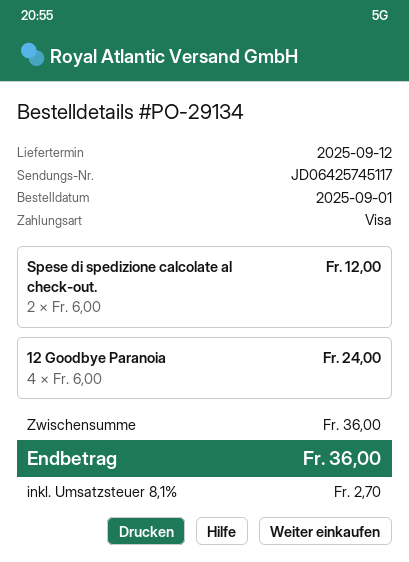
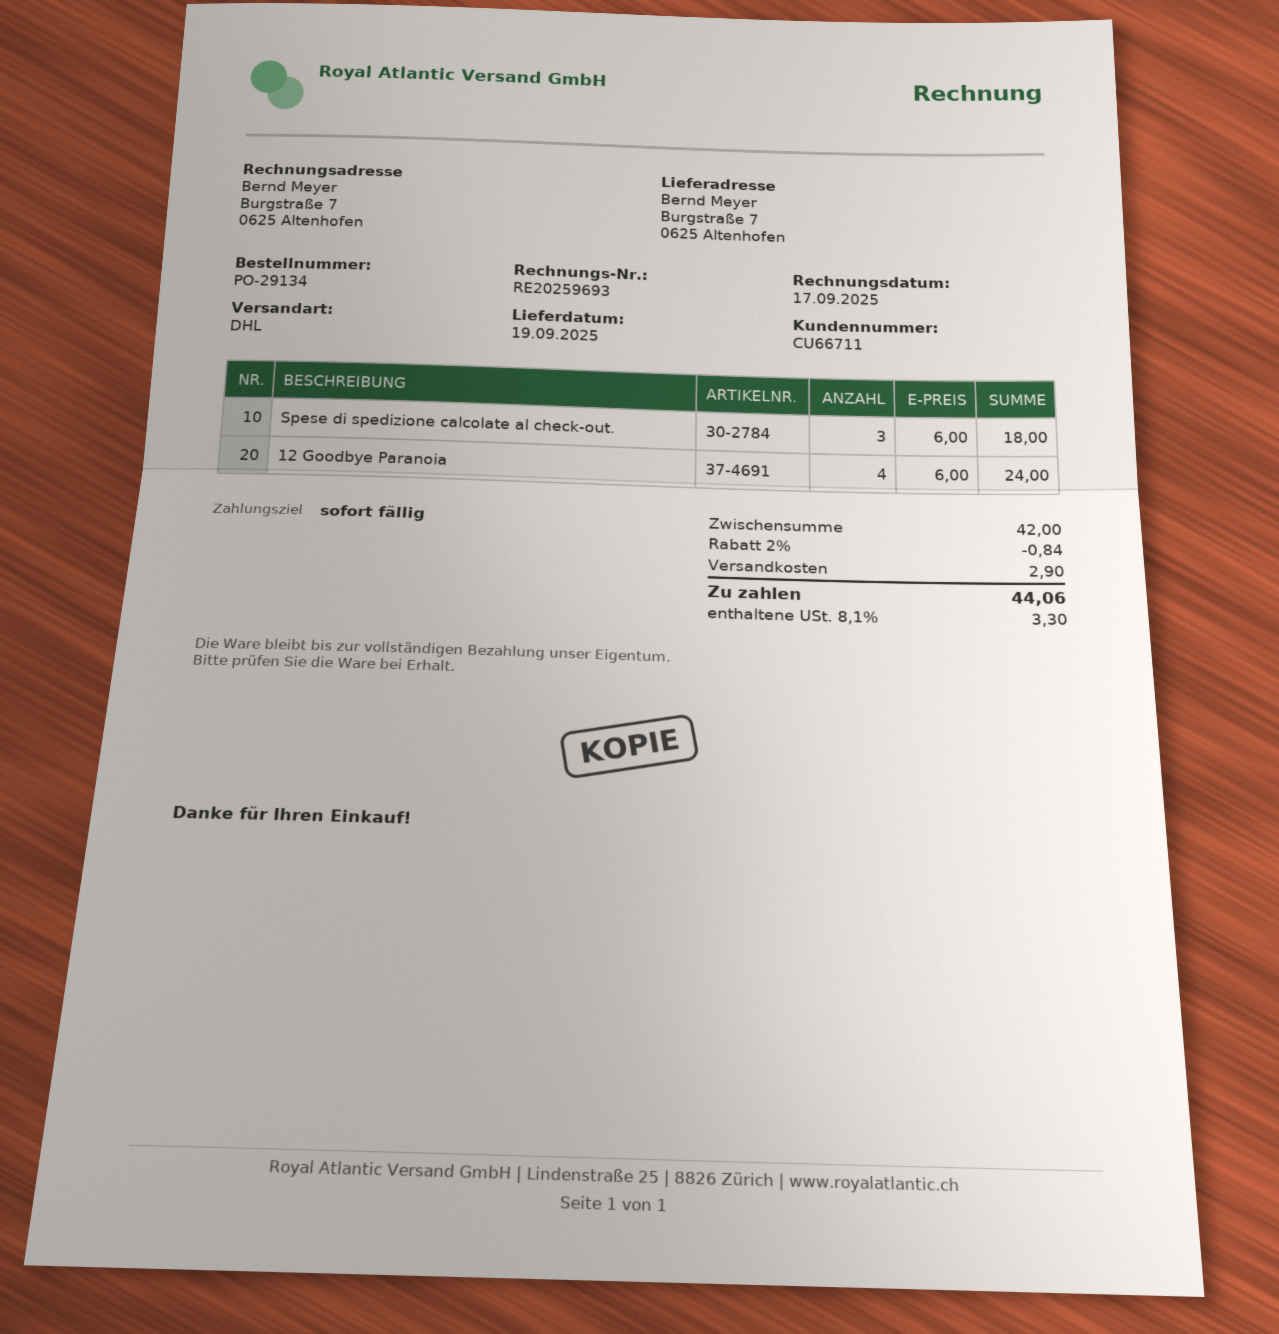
delivery date: 2025-09-12 -> 2025-09-19
Spese di spedizione calcolate al check-out.: 2 x 6.00 = 12.00 -> 3 x 6.00 = 18.00
subtotal: 36.00 -> 42.00
discount: none -> 2% = 0.84
shipping: none -> 2.90
tax: 8.1% = 2.70 -> 8.1% = 3.30
total: 36.00 -> 44.06

